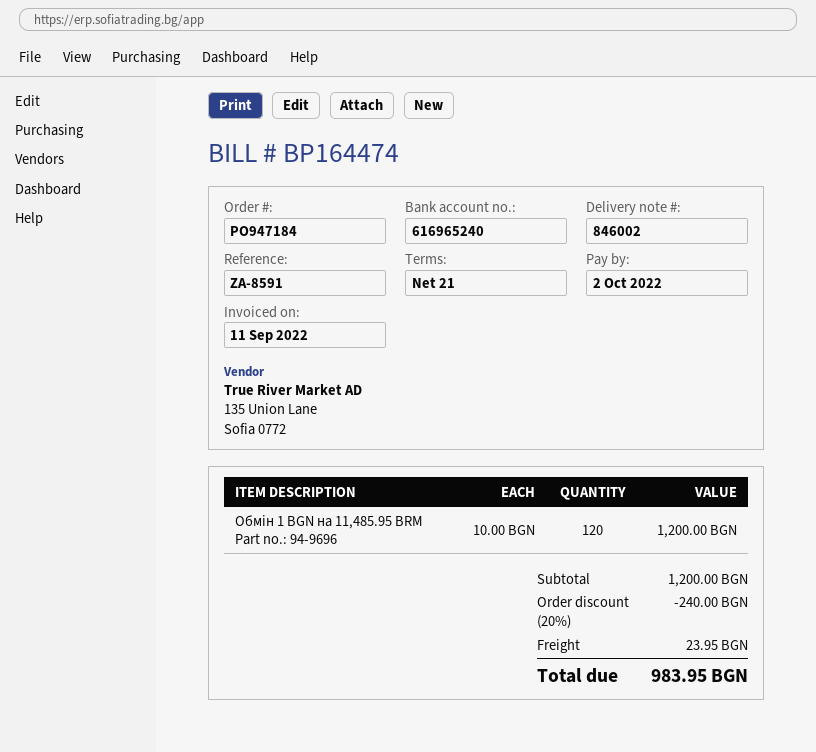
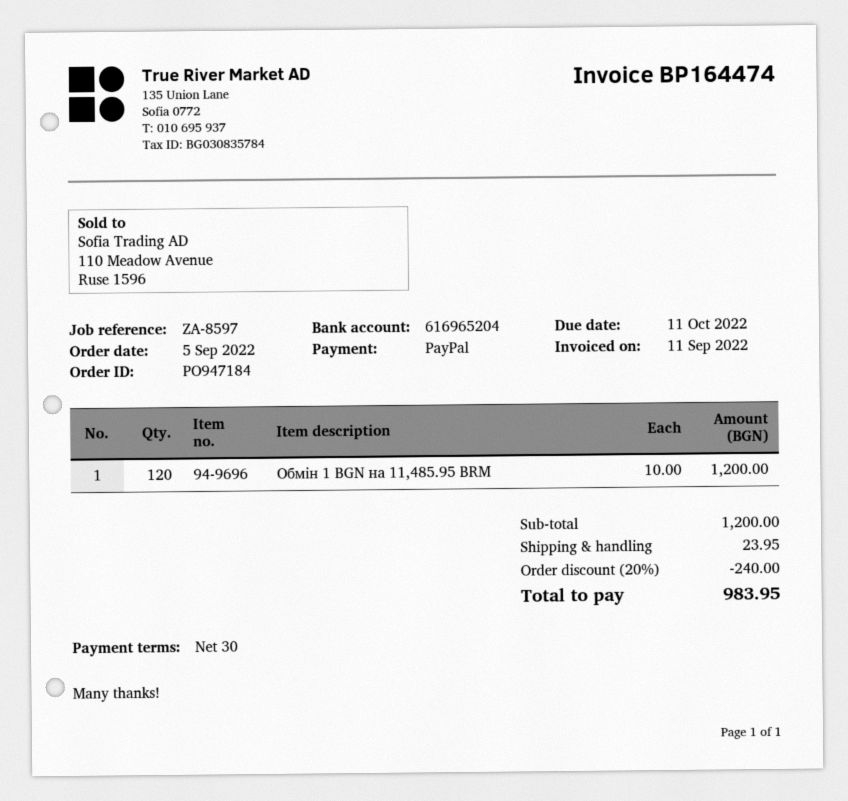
payment terms: 21 days -> 30 days
due date: 2022-10-02 -> 2022-10-11
reference: ZA-8591 -> ZA-8597
bank account: 616965240 -> 616965204

